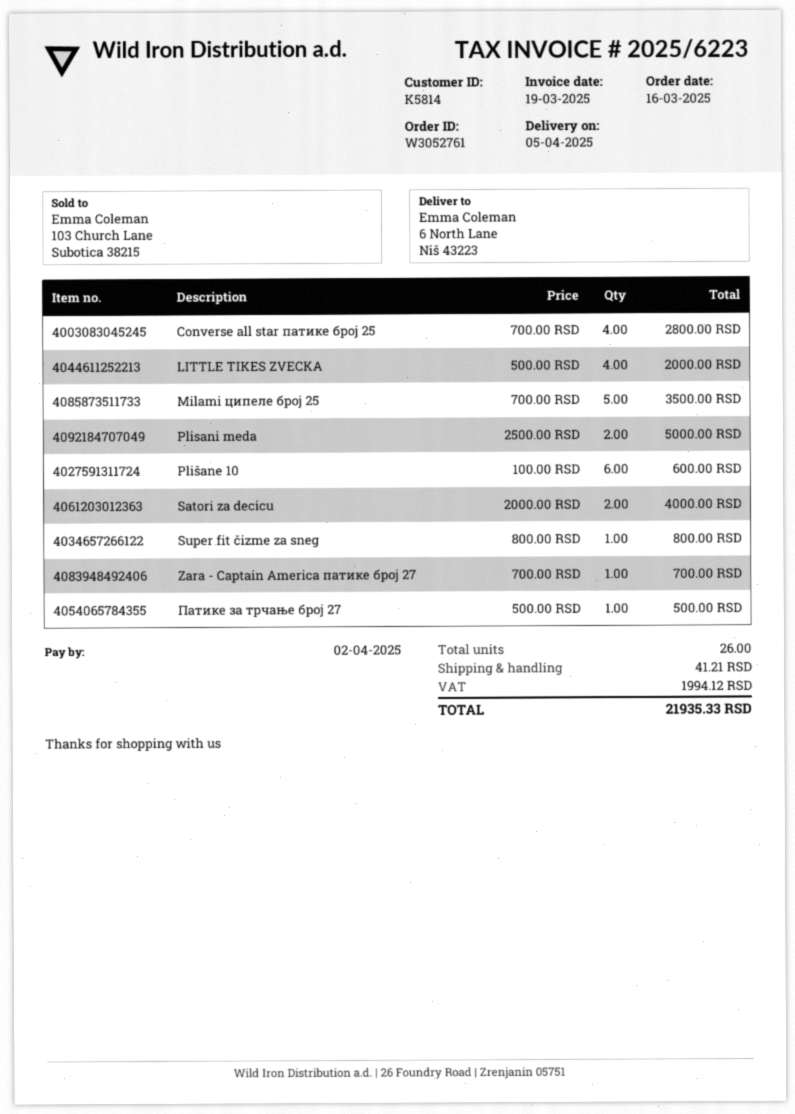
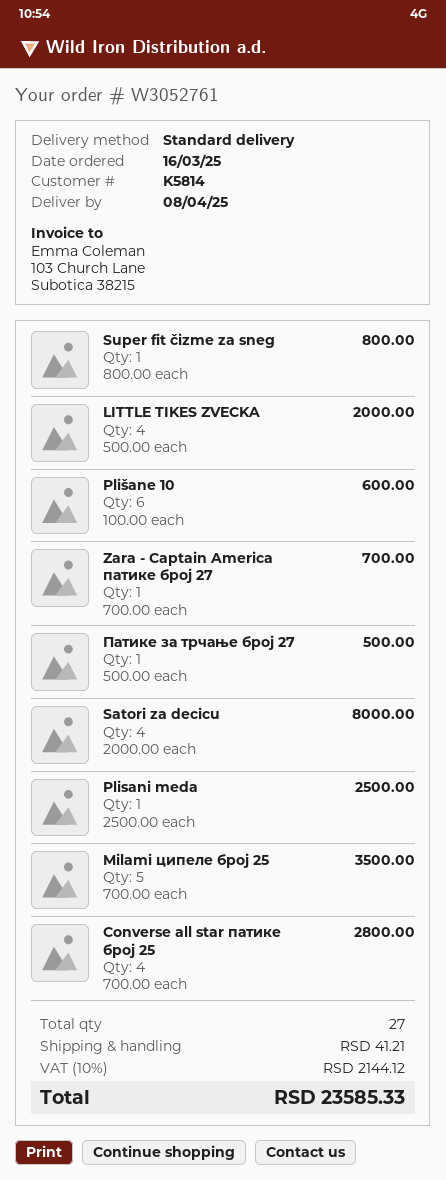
delivery date: 2025-04-05 -> 2025-04-08
Plisani meda: 2 x 2500.00 = 5000.00 -> 1 x 2500.00 = 2500.00
Satori za decicu: 2 x 2000.00 = 4000.00 -> 4 x 2000.00 = 8000.00
total quantity: 26 -> 27
tax: 1994.12 -> 2144.12
total: 21935.33 -> 23585.33

